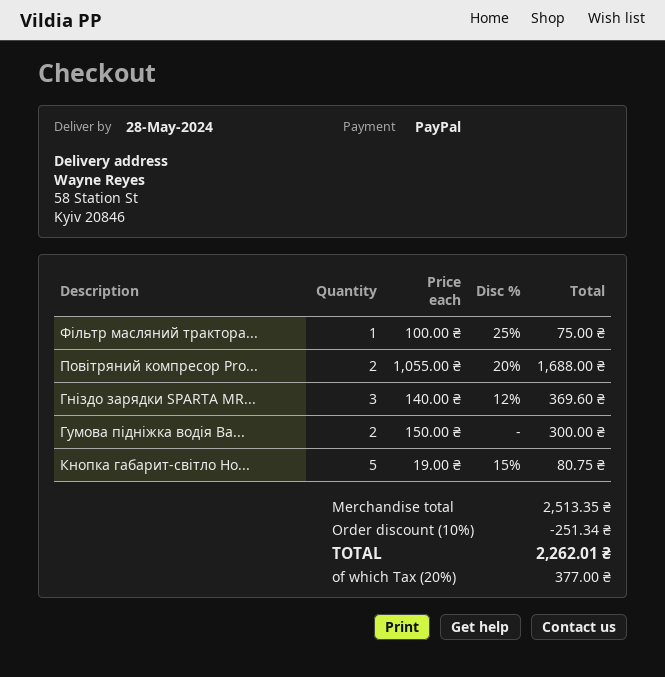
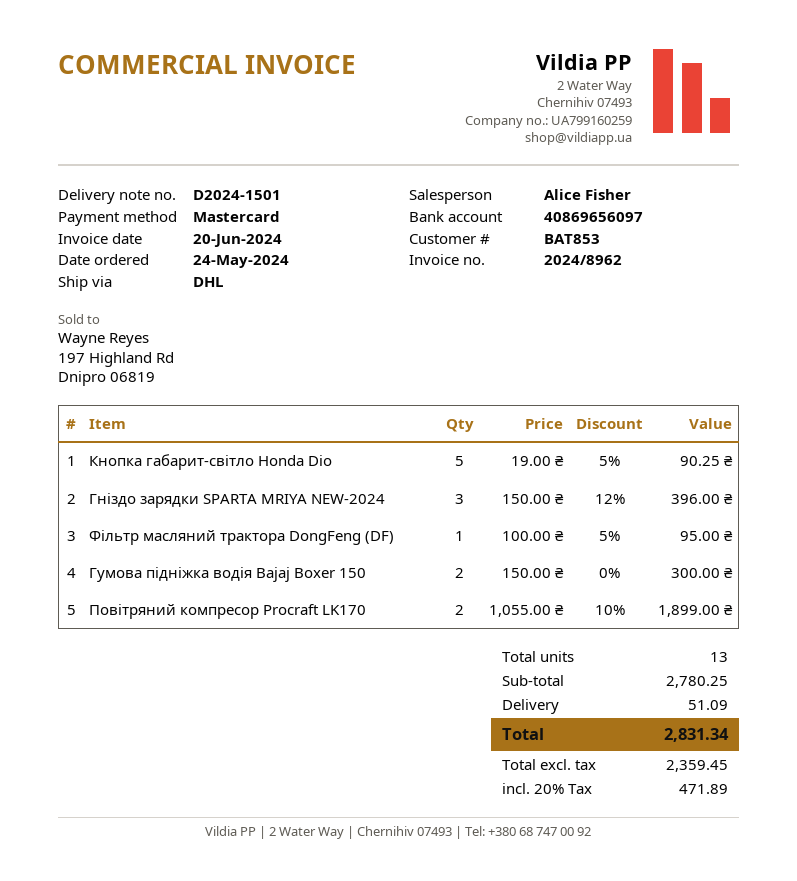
payment method: PayPal -> Mastercard
Фільтр масляний трактора...: 1 x 100.00 - 25% = 75.00 -> 1 x 100.00 - 5% = 95.00
Повітряний компресор Pro...: 2 x 1055.00 - 20% = 1688.00 -> 2 x 1055.00 - 10% = 1899.00
Гніздо зарядки SPARTA MR...: 3 x 140.00 - 12% = 369.60 -> 3 x 150.00 - 12% = 396.00
Кнопка габарит-світло Ho...: 5 x 19.00 - 15% = 80.75 -> 5 x 19.00 - 5% = 90.25
subtotal: 2513.35 -> 2780.25
discount: 10% = 251.34 -> none
shipping: none -> 51.09
tax: 20% = 377.00 -> 20% = 471.89
total: 2262.01 -> 2831.34

